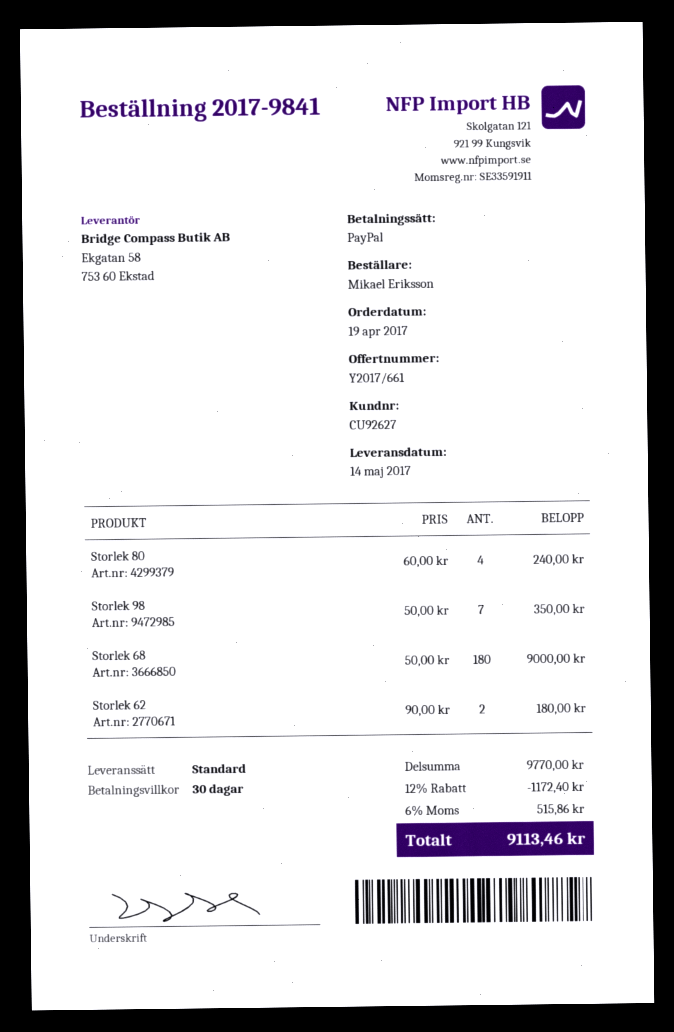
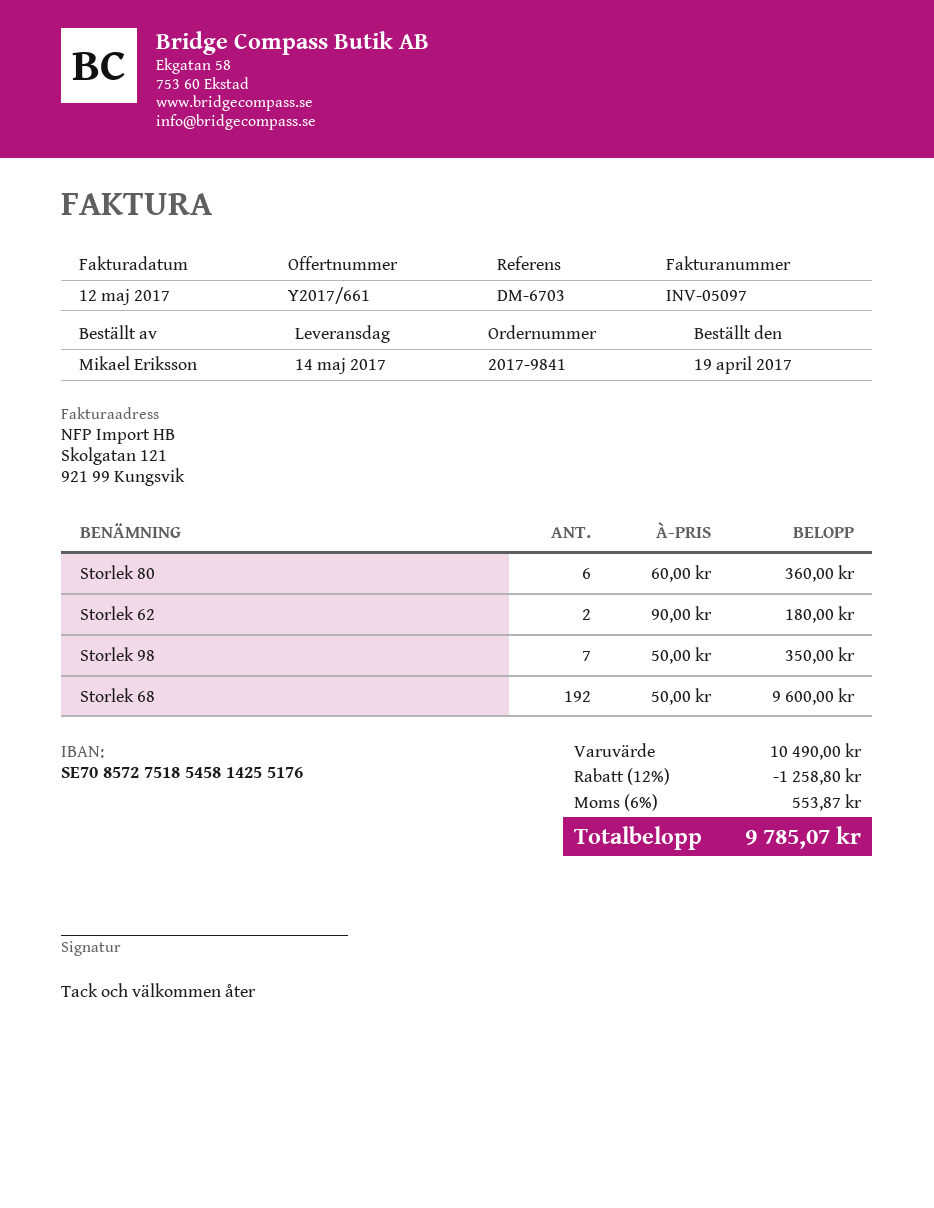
Storlek 80: 4 x 60.00 = 240.00 -> 6 x 60.00 = 360.00
Storlek 68: 180 x 50.00 = 9000.00 -> 192 x 50.00 = 9600.00
subtotal: 9770.00 -> 10490.00
discount: 12% = 1172.40 -> 12% = 1258.80
tax: 6% = 515.86 -> 6% = 553.87
total: 9113.46 -> 9785.07

